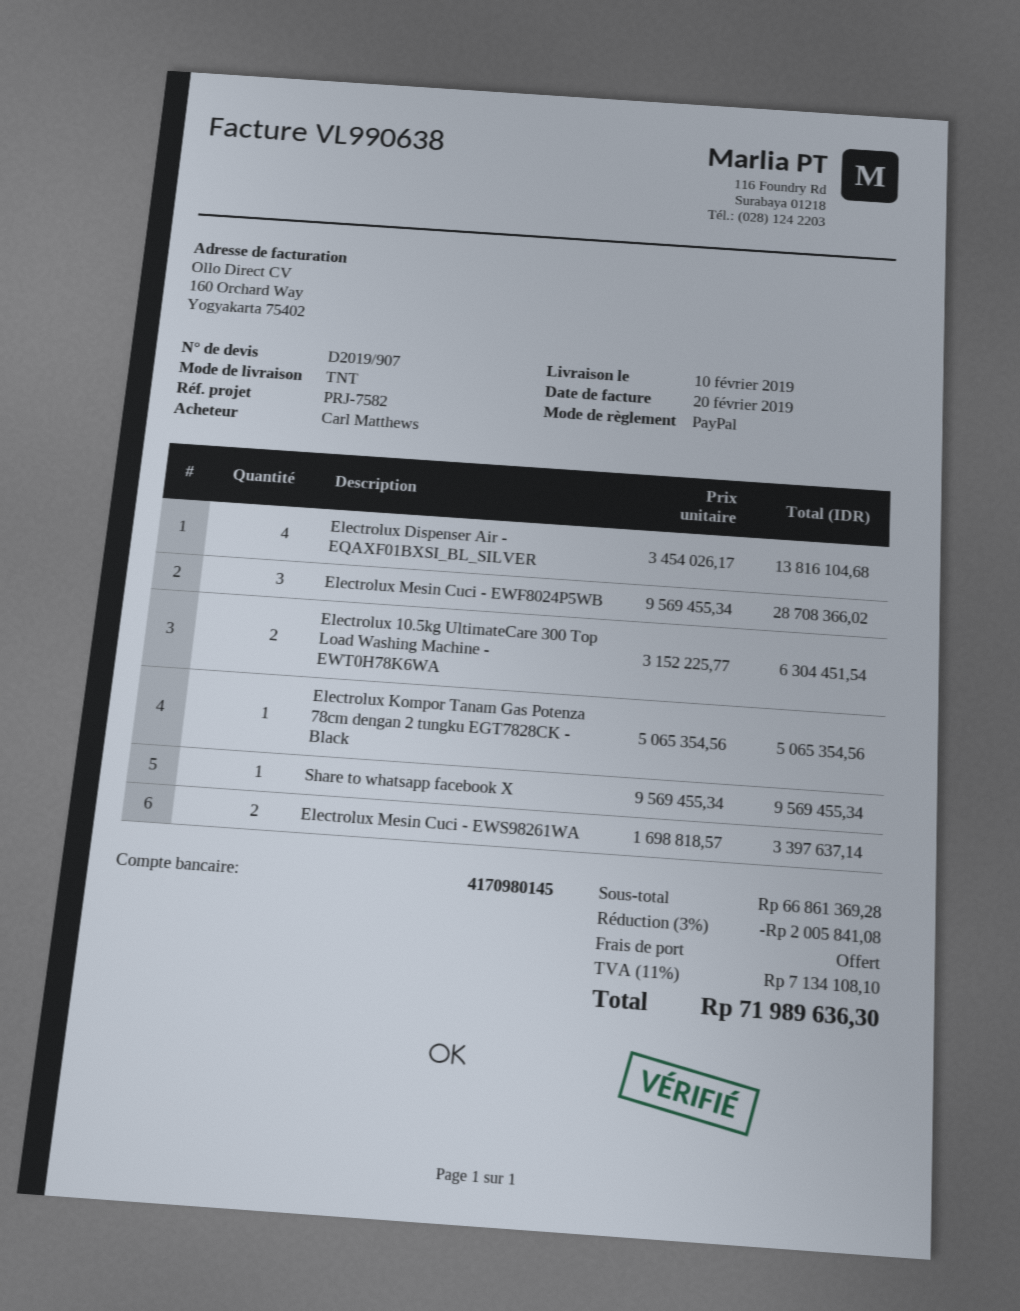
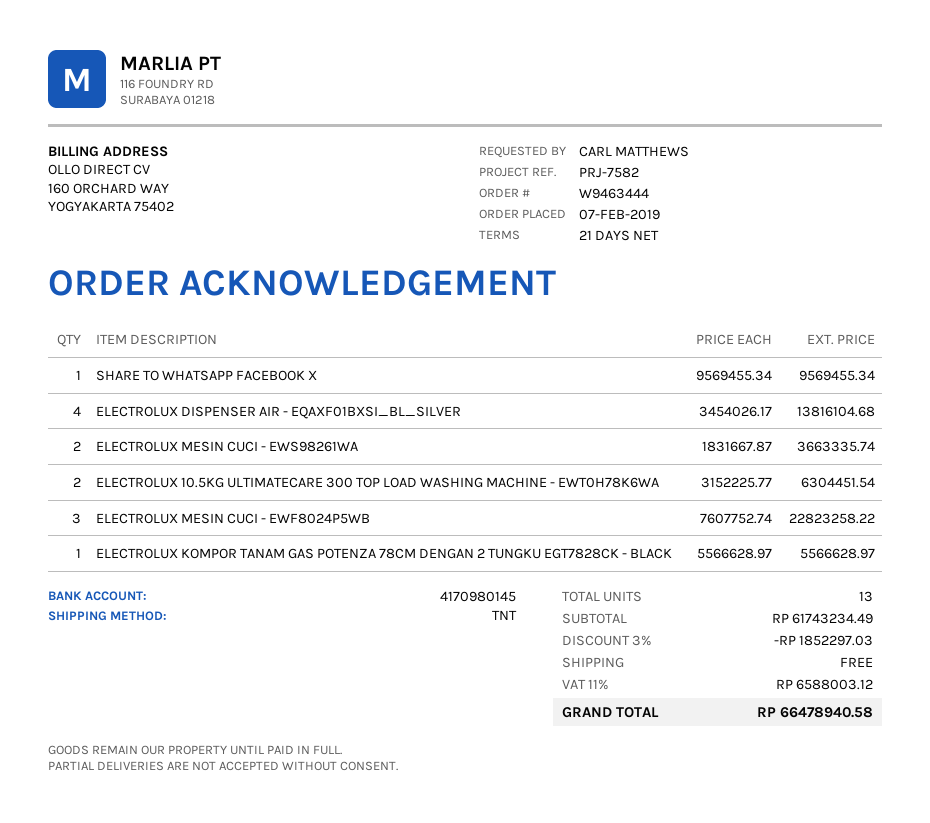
Electrolux Mesin Cuci - EWF8024P5WB: 3 x 9569455.34 = 28708366.02 -> 3 x 7607752.74 = 22823258.22
Electrolux Kompor Tanam Gas Potenza 78cm dengan 2 tungku EGT7828CK - Black: 1 x 5065354.56 = 5065354.56 -> 1 x 5566628.97 = 5566628.97
Electrolux Mesin Cuci - EWS98261WA: 2 x 1698818.57 = 3397637.14 -> 2 x 1831667.87 = 3663335.74
subtotal: 66861369.28 -> 61743234.49
discount: 3% = 2005841.08 -> 3% = 1852297.03
tax: 11% = 7134108.10 -> 11% = 6588003.12
total: 71989636.30 -> 66478940.58

